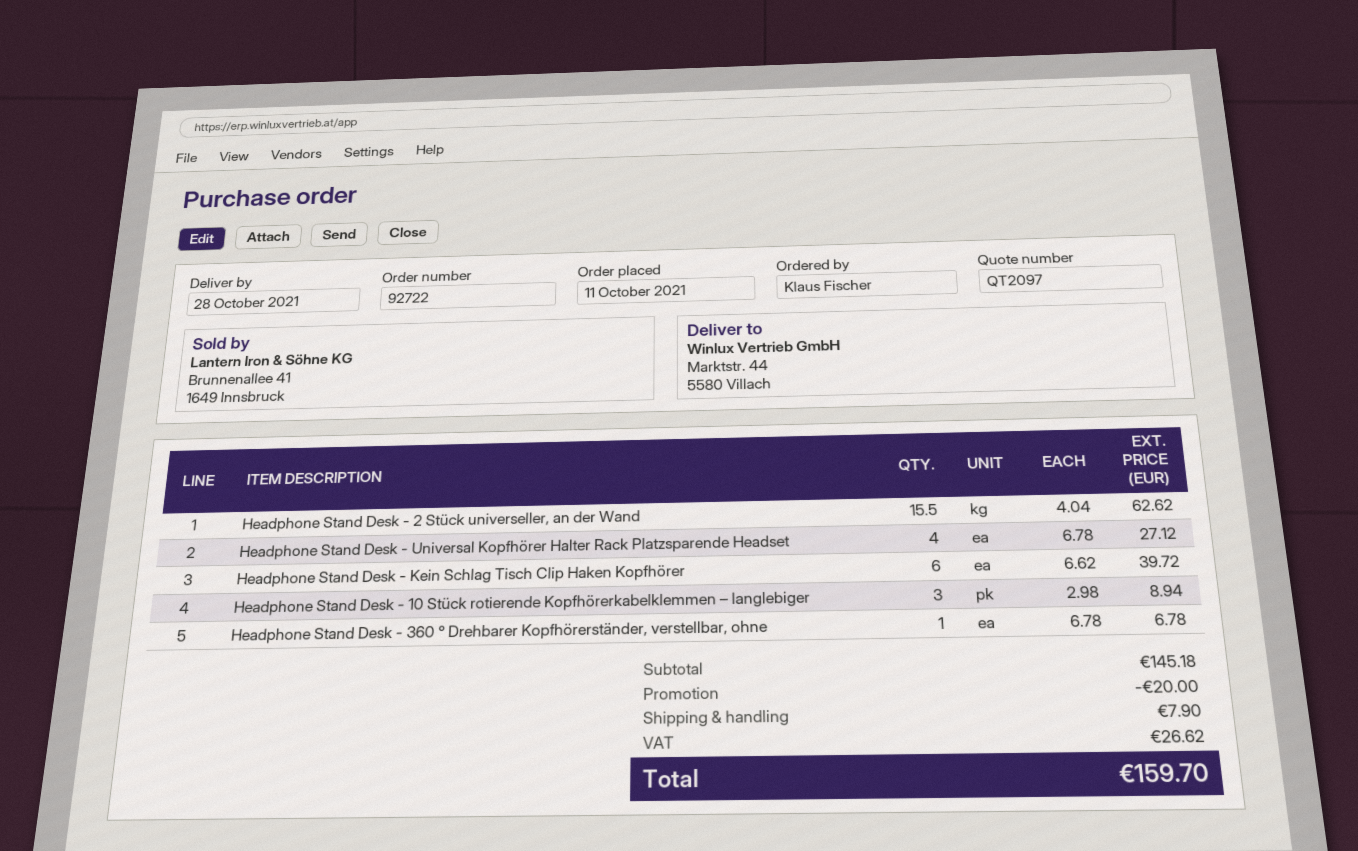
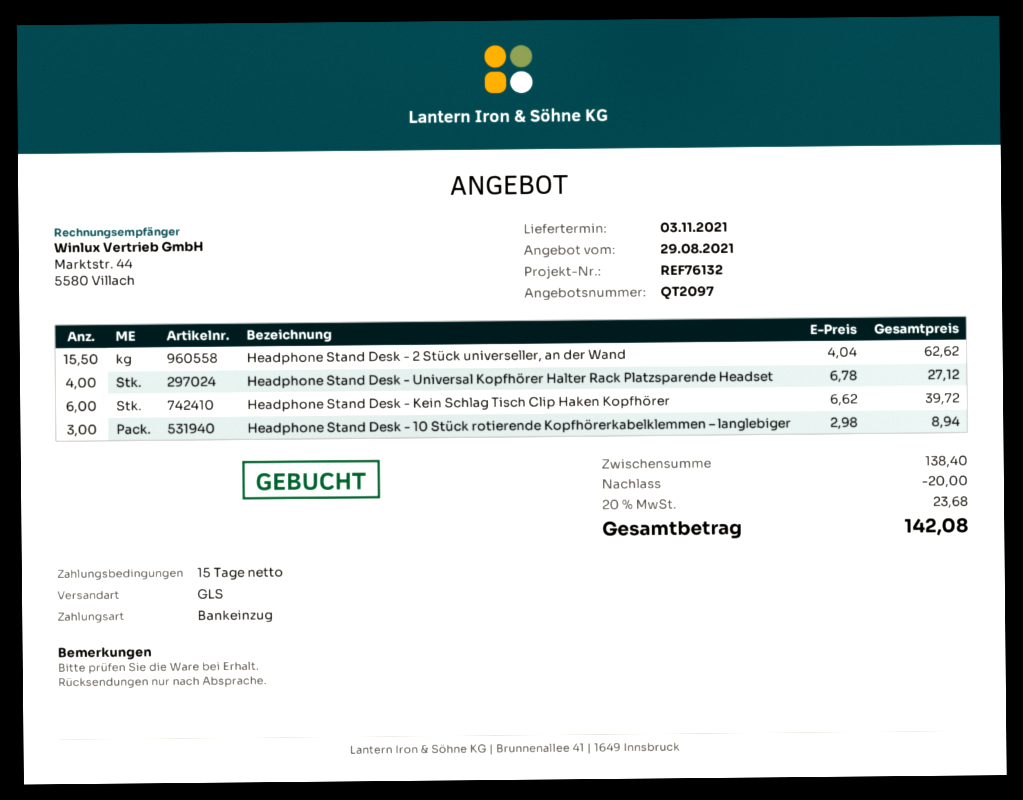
delivery date: 2021-10-28 -> 2021-11-03
Headphone Stand Desk - 360 ° Drehbarer Kopfhörerständer, verstellbar, ohne: 1 x 6.78 = 6.78 -> none
subtotal: 145.18 -> 138.40
shipping: 7.90 -> none
tax: 26.62 -> 23.68
total: 159.70 -> 142.08

